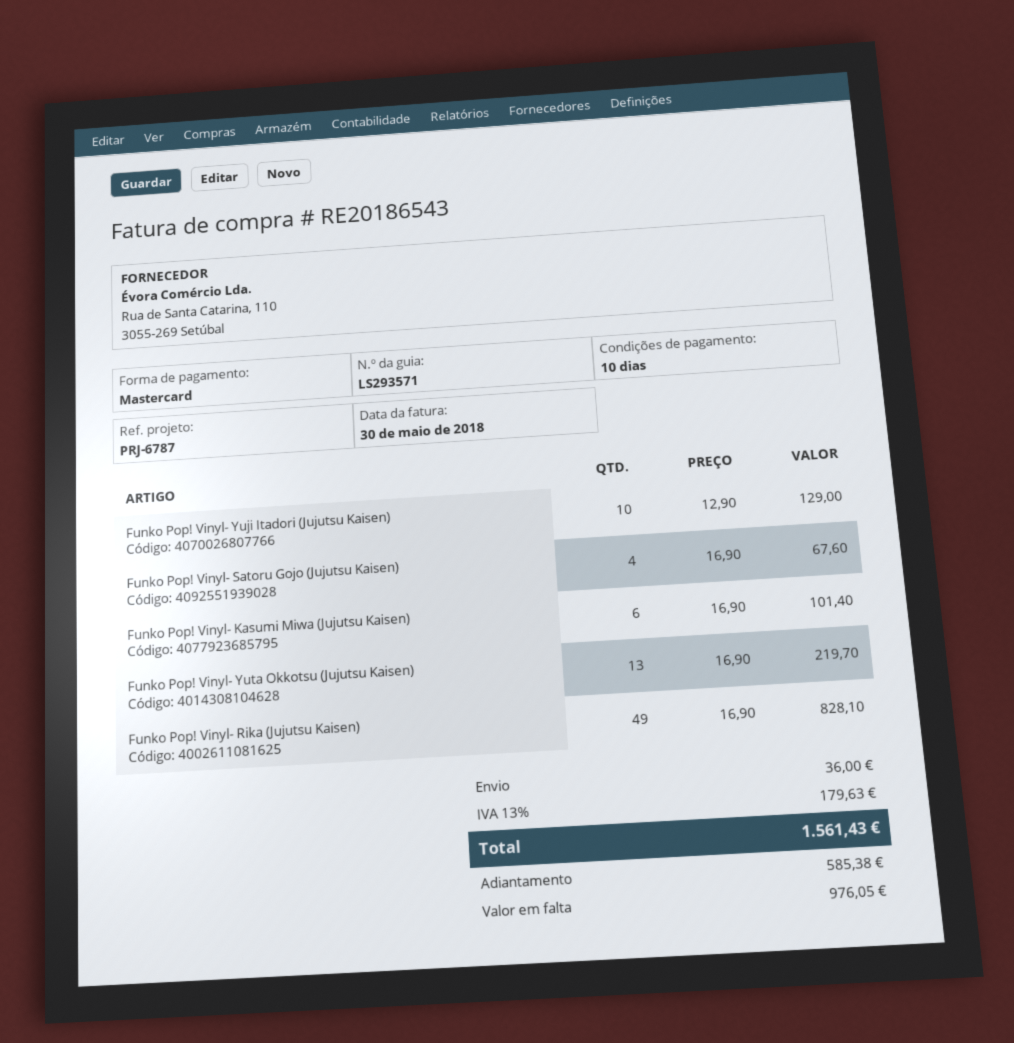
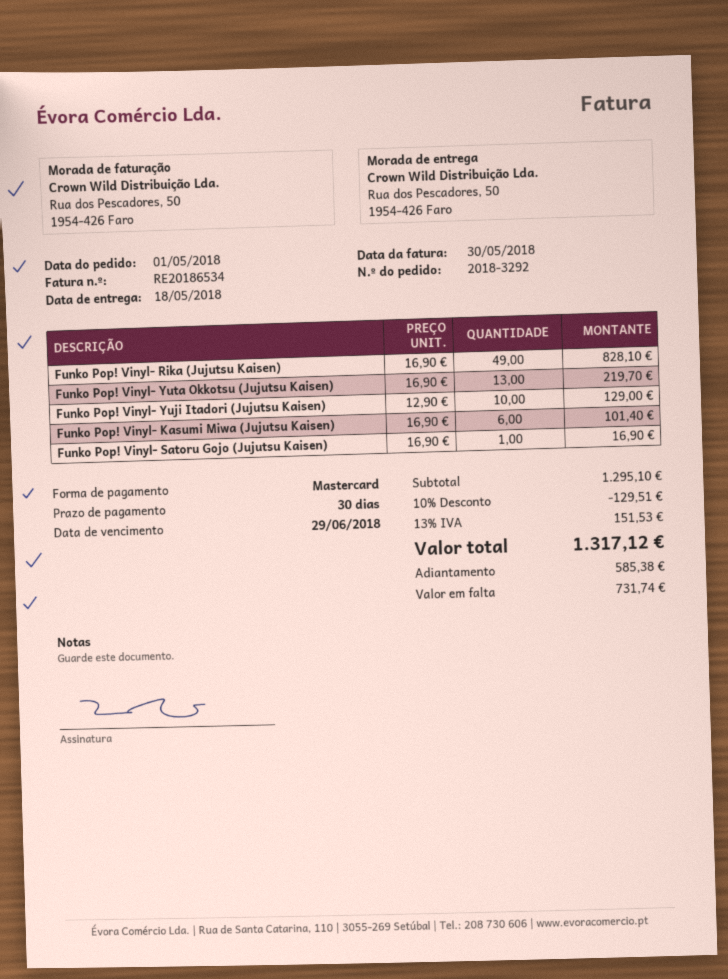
invoice number: RE20186543 -> RE20186534
payment terms: 10 days -> 30 days
Funko Pop! Vinyl- Satoru Gojo (Jujutsu Kaisen): 4 x 16.90 = 67.60 -> 1 x 16.90 = 16.90
discount: none -> 10% = 129.51
shipping: 36.00 -> none
tax: 13% = 179.63 -> 13% = 151.53
total: 1561.43 -> 1317.12
balance: 976.05 -> 731.74

